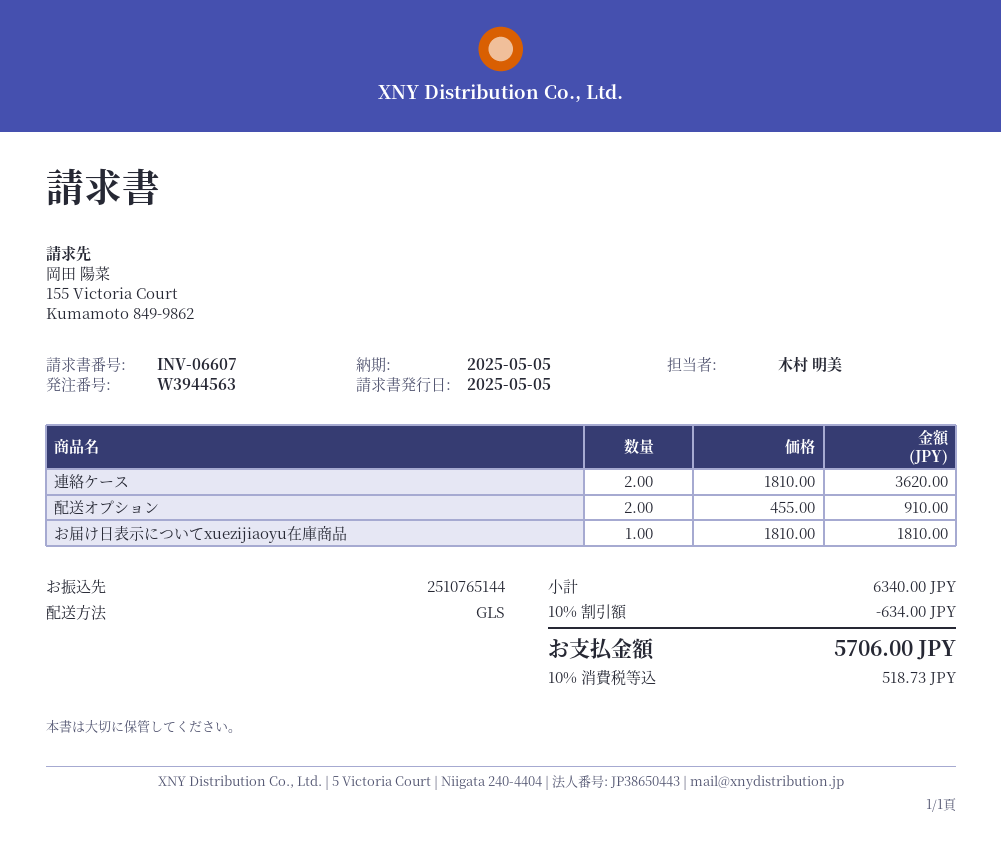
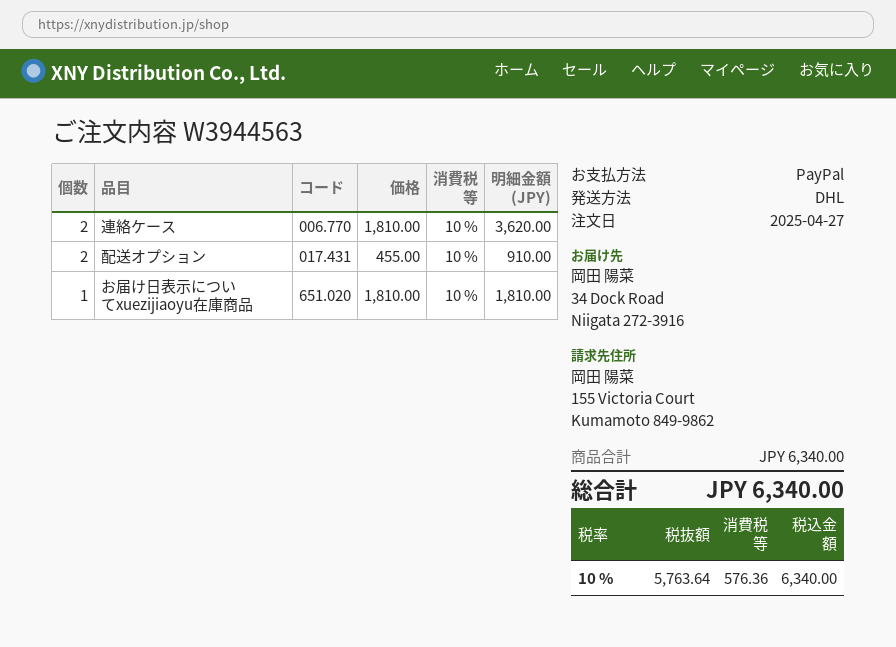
shipping method: GLS -> DHL
discount: 10% = 634.00 -> none
tax: 10% = 518.73 -> 10% = 576.36
total: 5706.00 -> 6340.00

